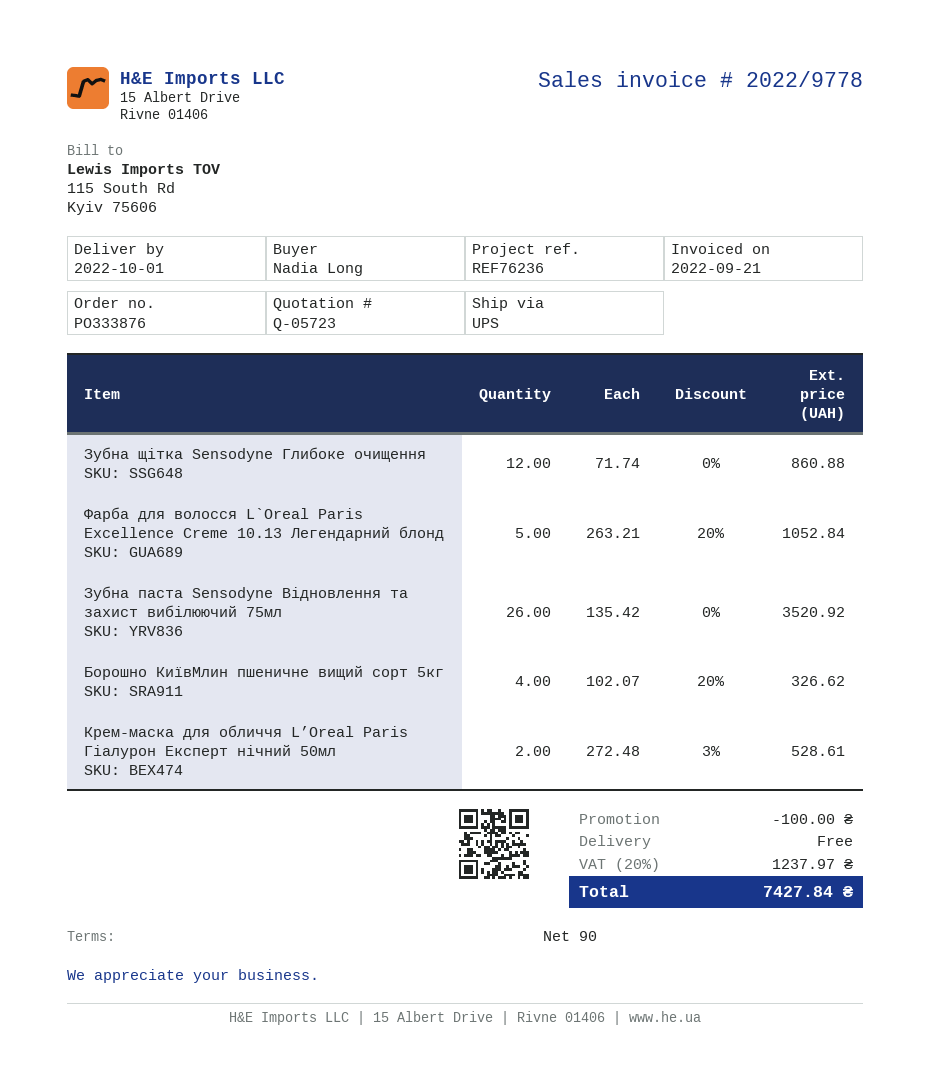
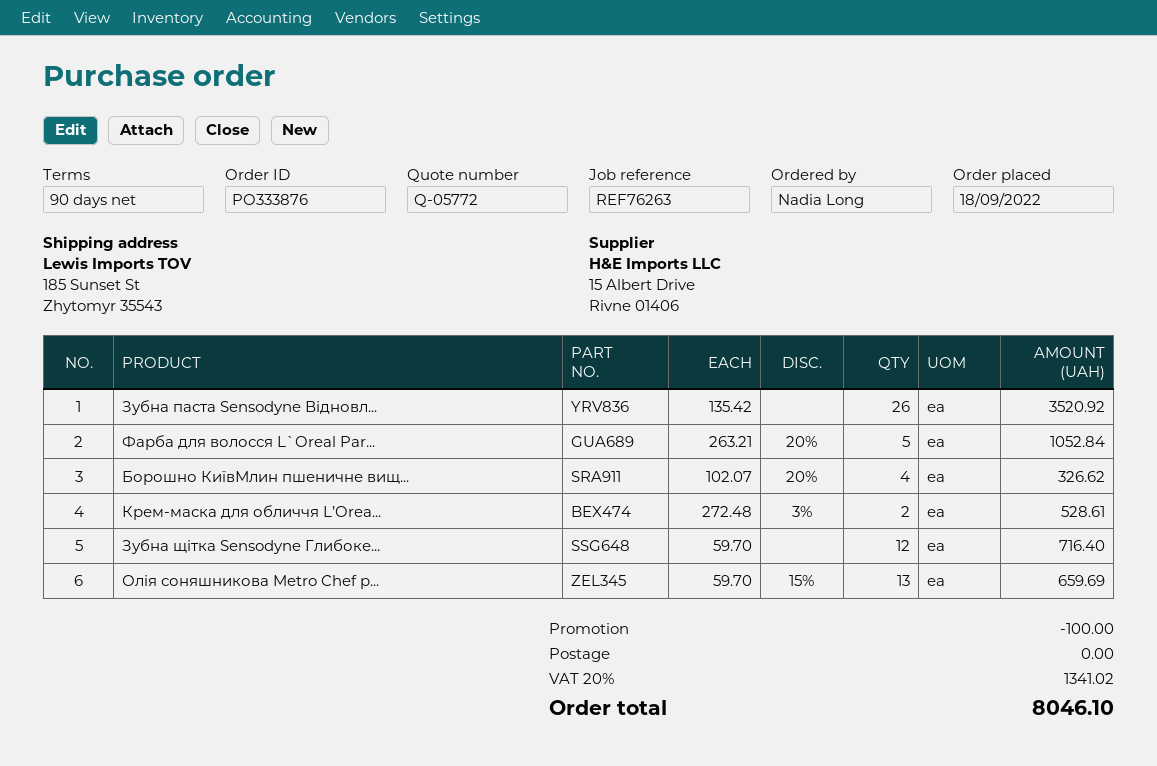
quote number: Q-05723 -> Q-05772
reference: REF76236 -> REF76263
Зубна щітка Sensodyne Глибоке очищення: 12 x 71.74 = 860.88 -> 12 x 59.70 = 716.40
Олія соняшникова Metro Chef р...: none -> 13 x 59.70 - 15% = 659.69
tax: 20% = 1237.97 -> 20% = 1341.02
total: 7427.84 -> 8046.10

